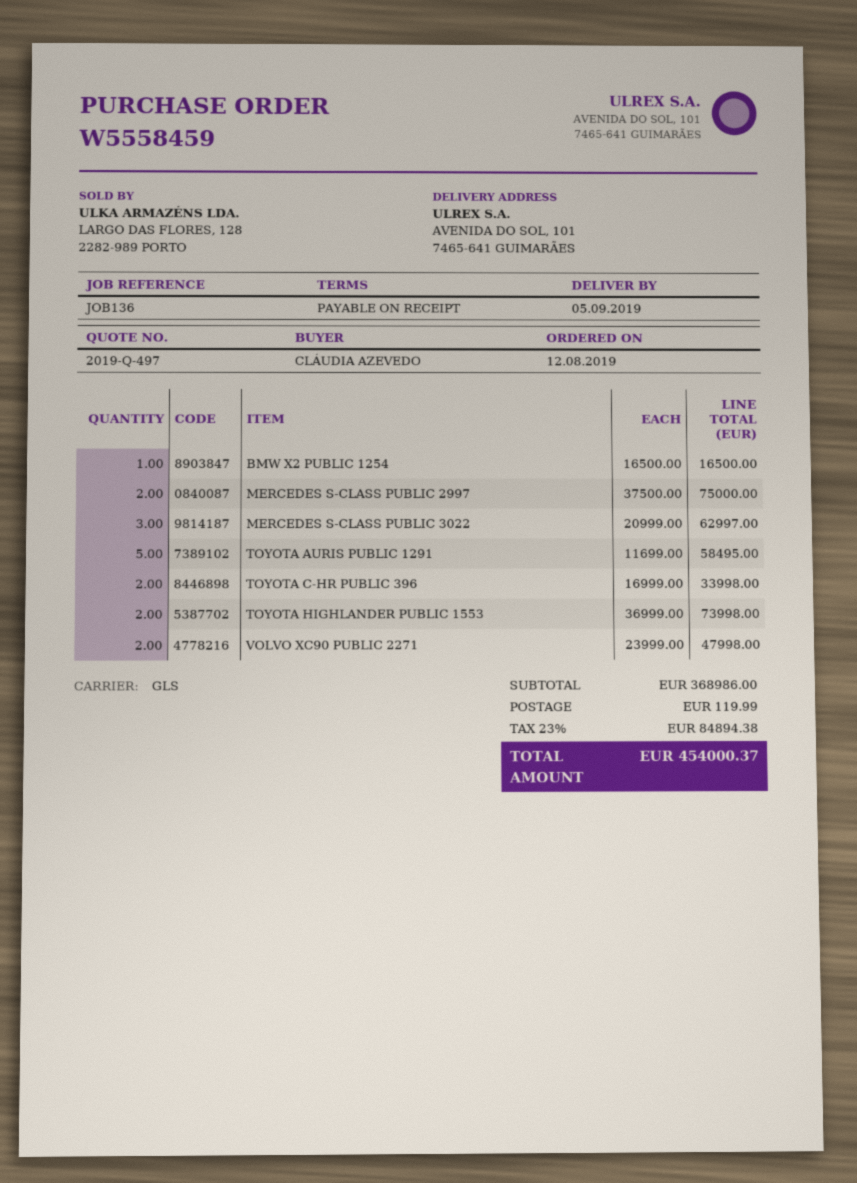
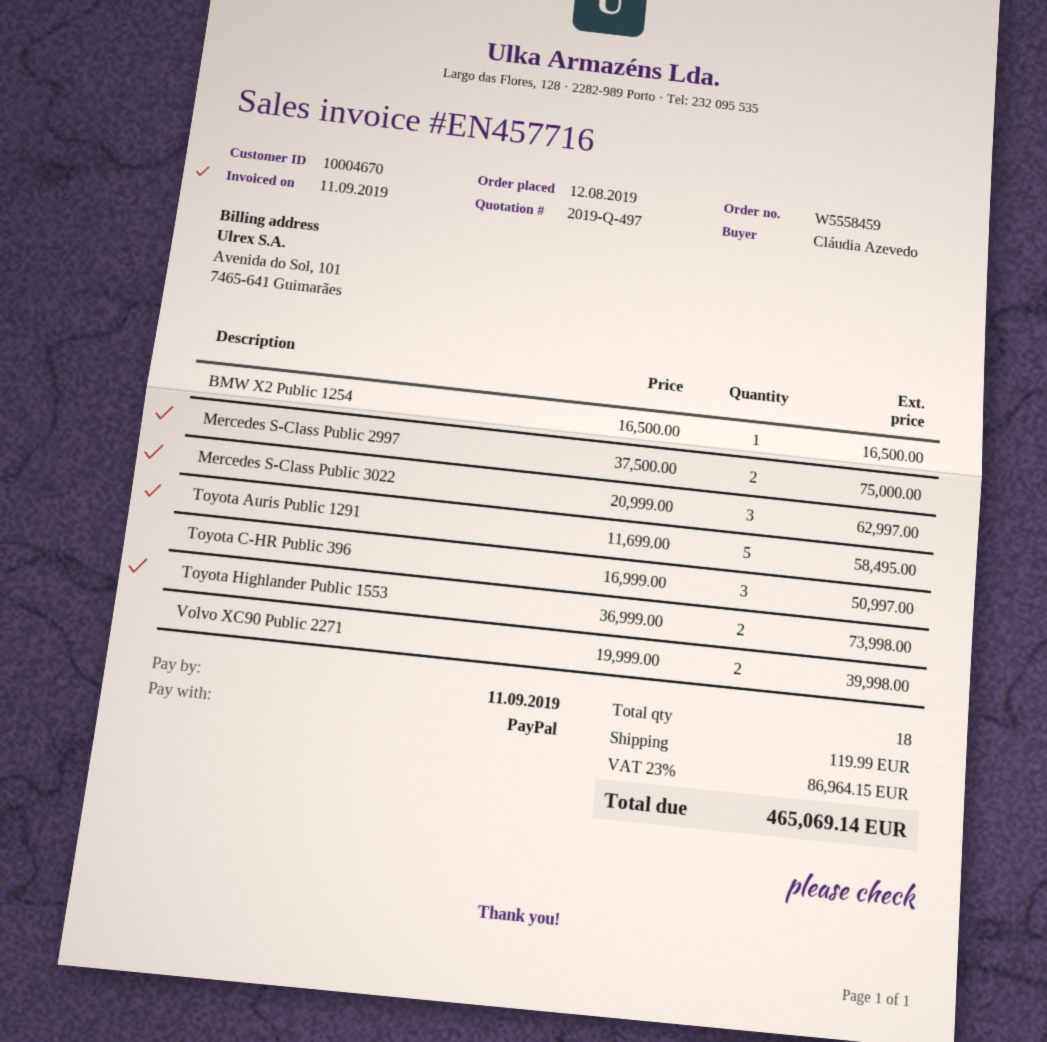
TOYOTA C-HR PUBLIC 396: 2 x 16999.00 = 33998.00 -> 3 x 16999.00 = 50997.00
VOLVO XC90 PUBLIC 2271: 2 x 23999.00 = 47998.00 -> 2 x 19999.00 = 39998.00
tax: 23% = 84894.38 -> 23% = 86964.15
total: 454000.37 -> 465069.14

